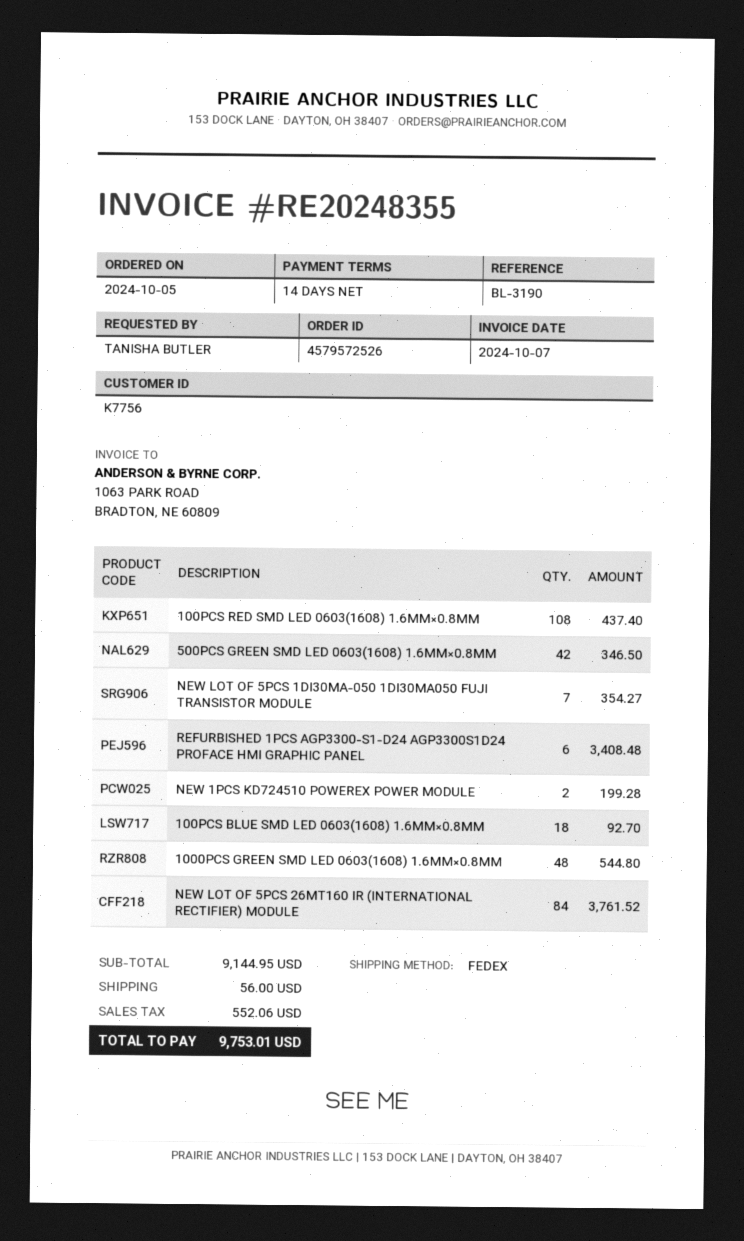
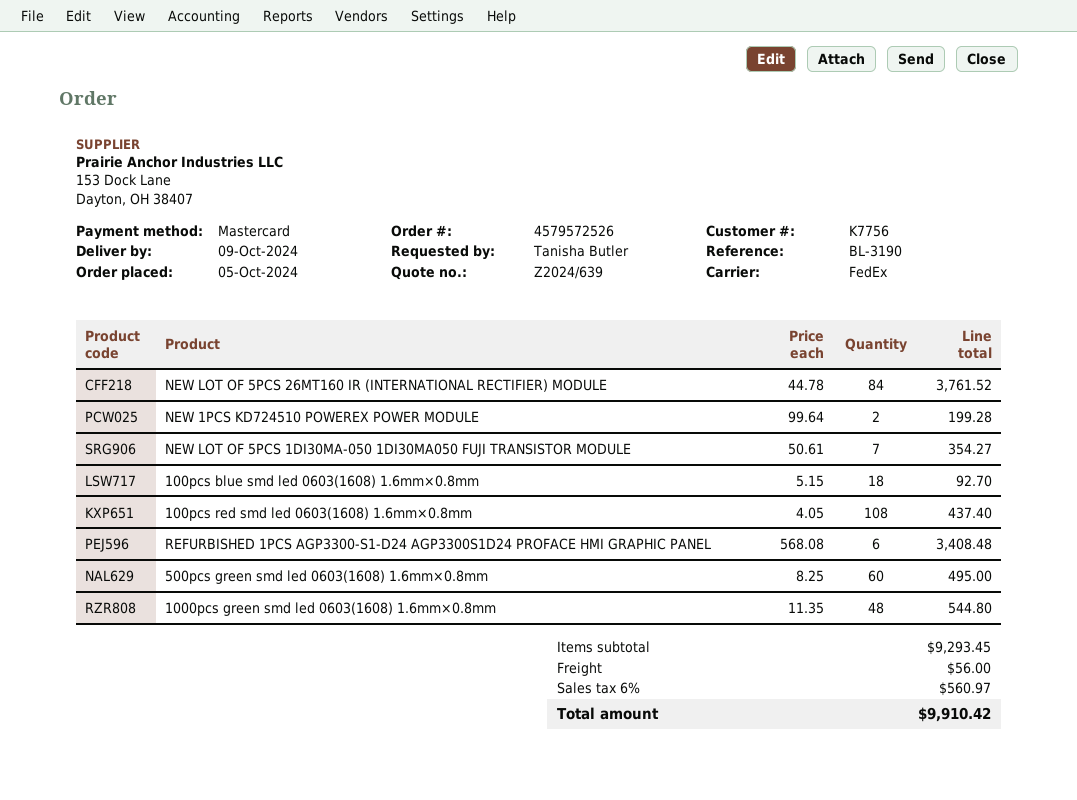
500PCS GREEN SMD LED 0603(1608) 1.6MM×0.8MM: 42 for 346.50 -> 60 for 495.00
subtotal: 9144.95 -> 9293.45
tax: 552.06 -> 560.97
total: 9753.01 -> 9910.42

